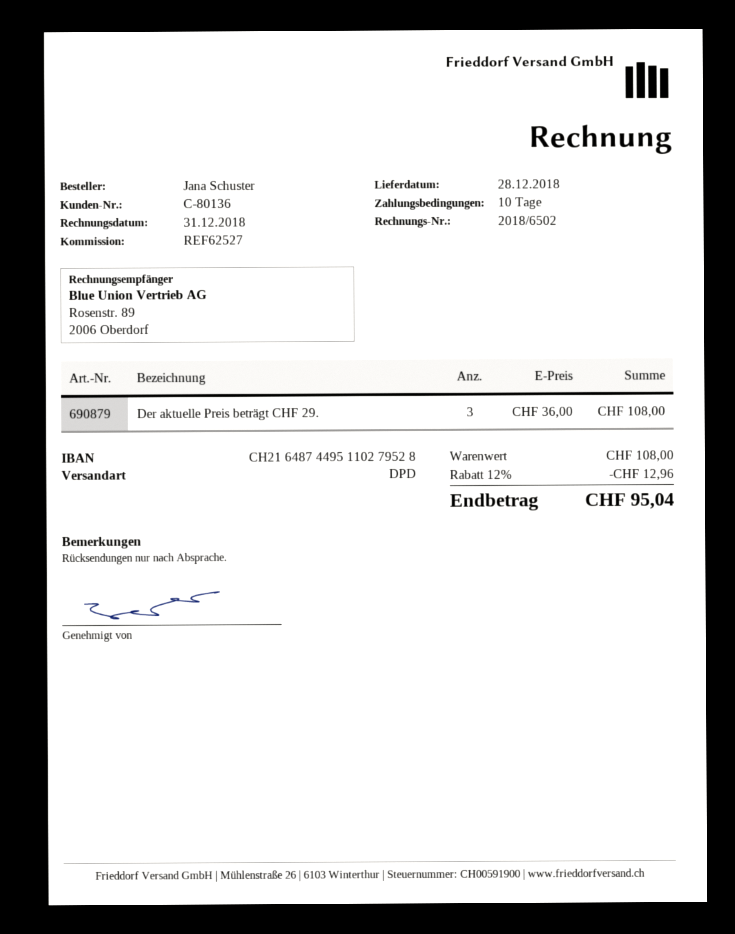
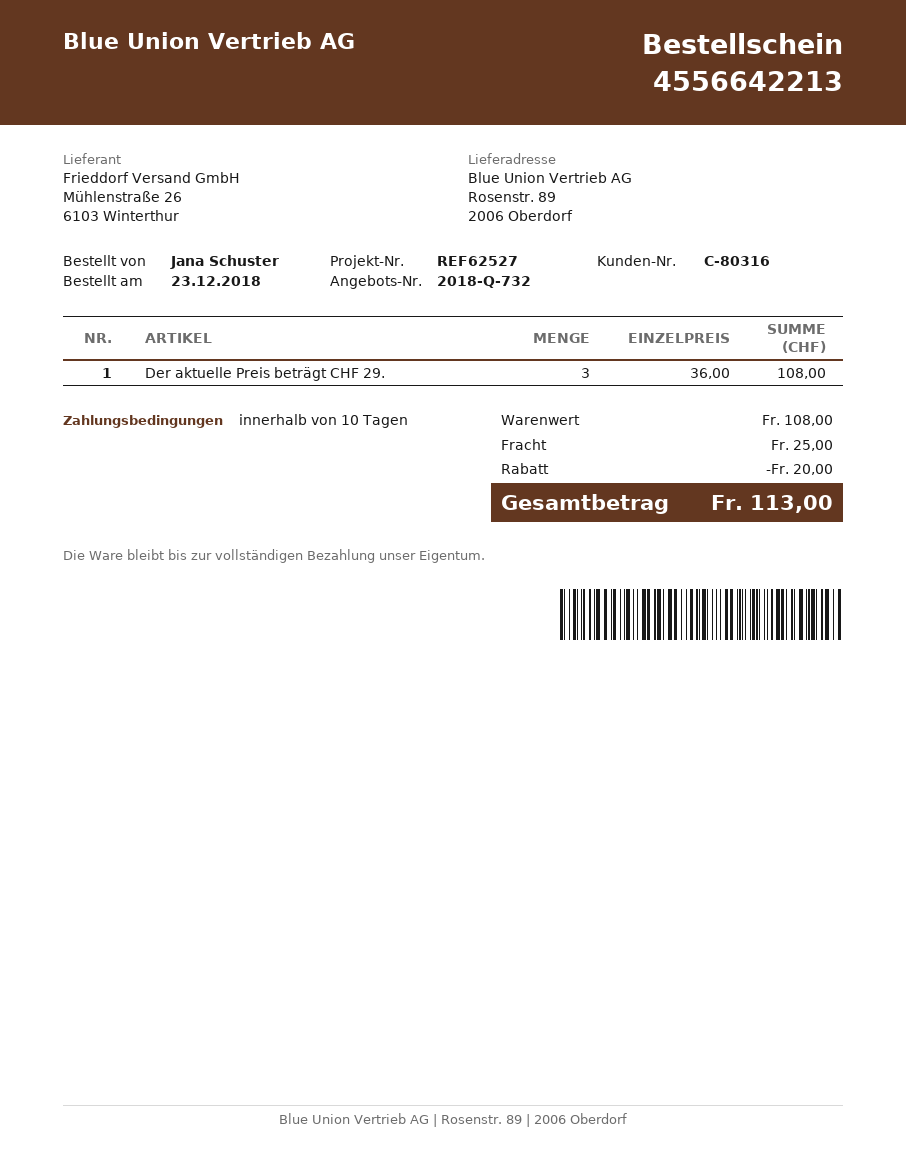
customer number: C-80136 -> C-80316
discount: 12.96 -> 20.00
shipping: none -> 25.00
total: 95.04 -> 113.00

